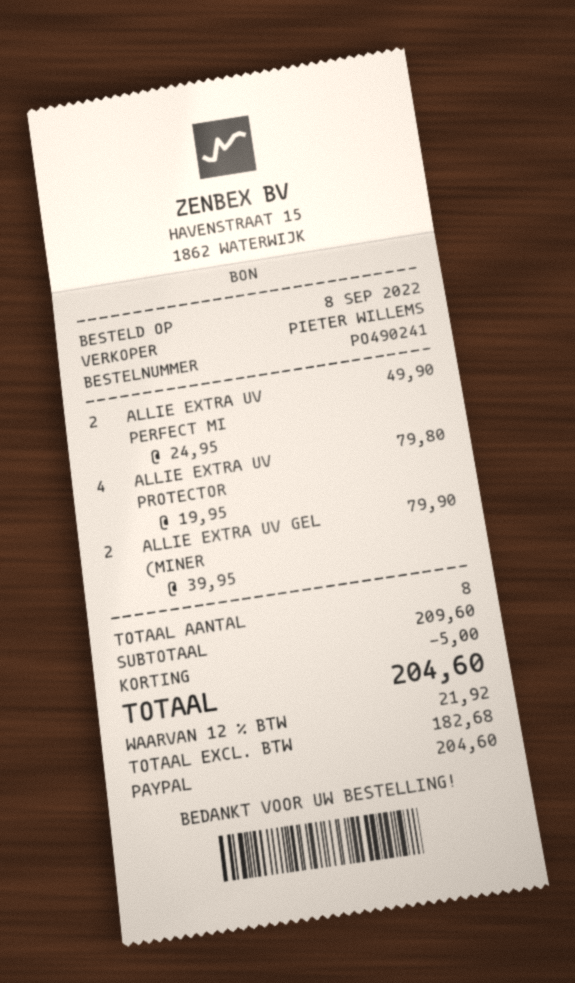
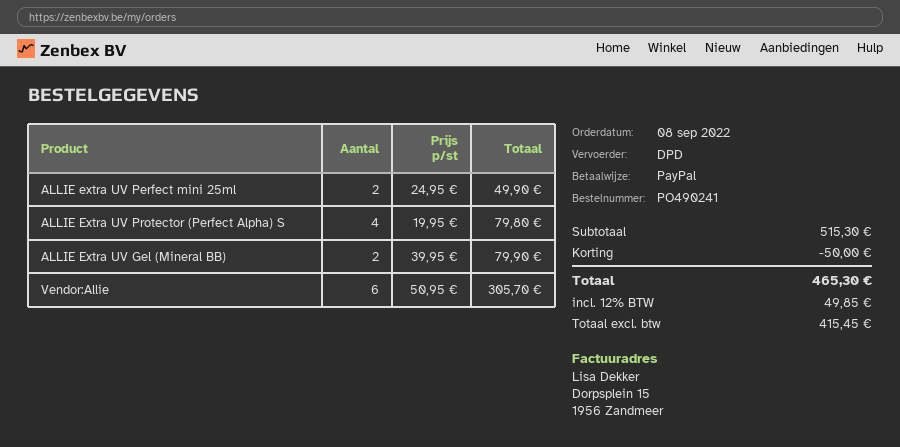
Vendor:Allie: none -> 6 x 50.95 = 305.70
subtotal: 209.60 -> 515.30
discount: 5.00 -> 50.00
net: 182.68 -> 415.45
tax: 12% = 21.92 -> 12% = 49.85
total: 204.60 -> 465.30

